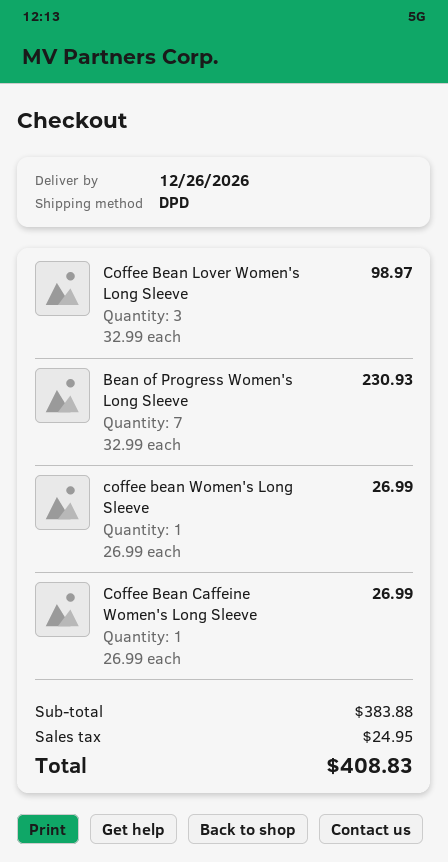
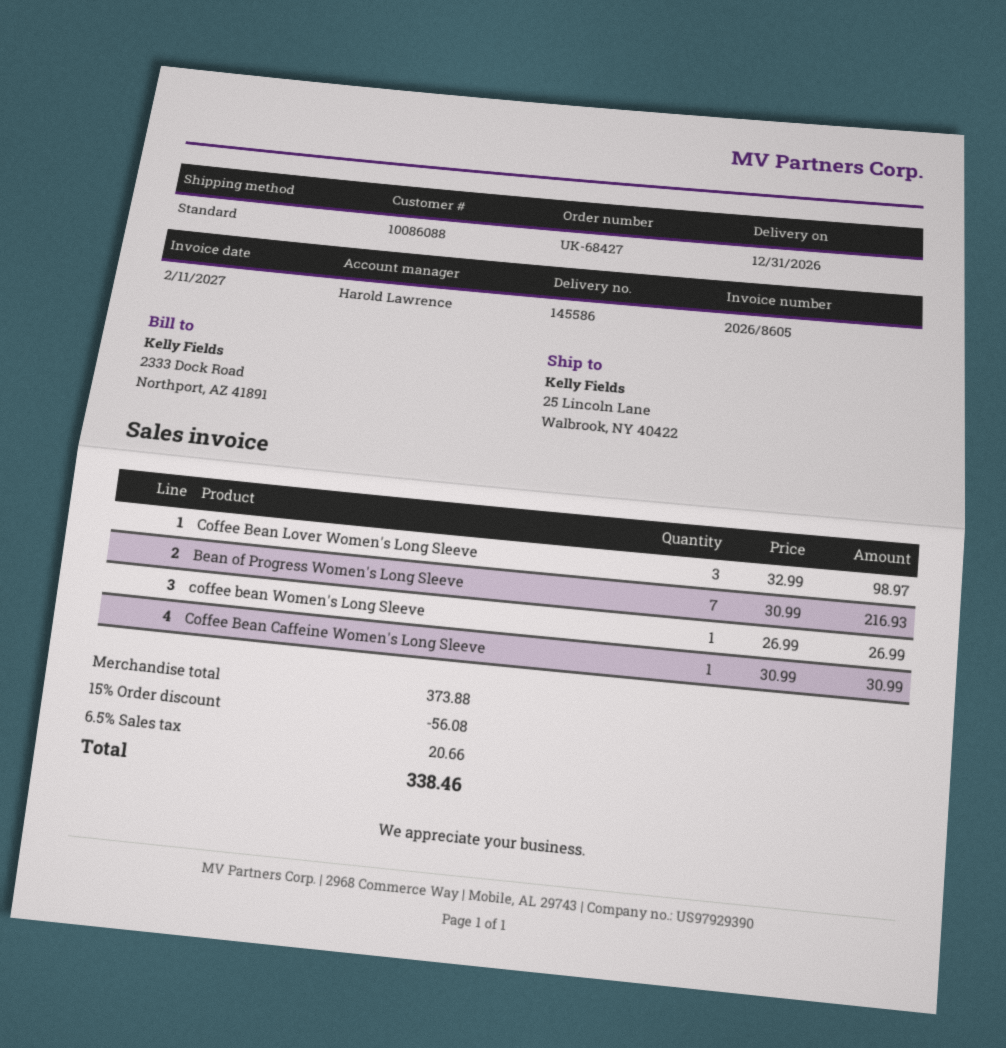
delivery date: 2026-12-26 -> 2026-12-31
shipping method: DPD -> standard
Bean of Progress Women's Long Sleeve: 7 x 32.99 = 230.93 -> 7 x 30.99 = 216.93
Coffee Bean Caffeine Women's Long Sleeve: 1 x 26.99 = 26.99 -> 1 x 30.99 = 30.99
subtotal: 383.88 -> 373.88
discount: none -> 15% = 56.08
tax: 24.95 -> 20.66
total: 408.83 -> 338.46

